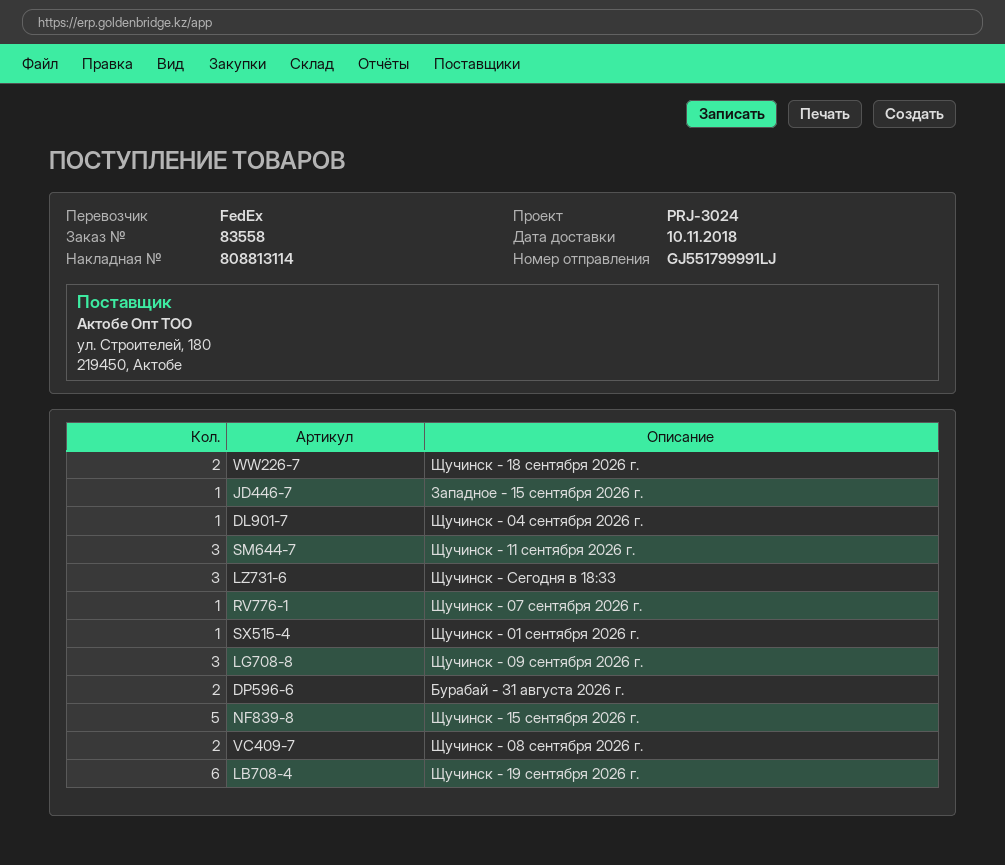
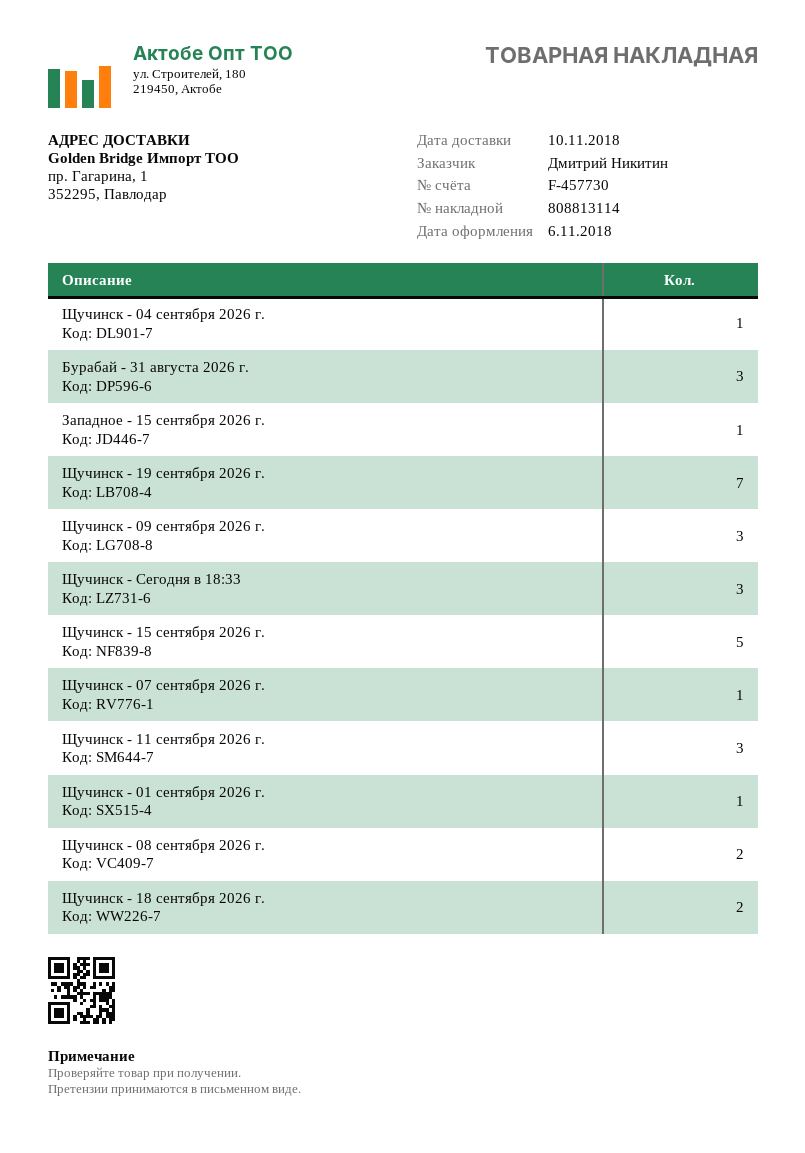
Бурабай - 31 августа 2026 г.: 2 -> 3
Щучинск - 19 сентября 2026 г.: 6 -> 7

